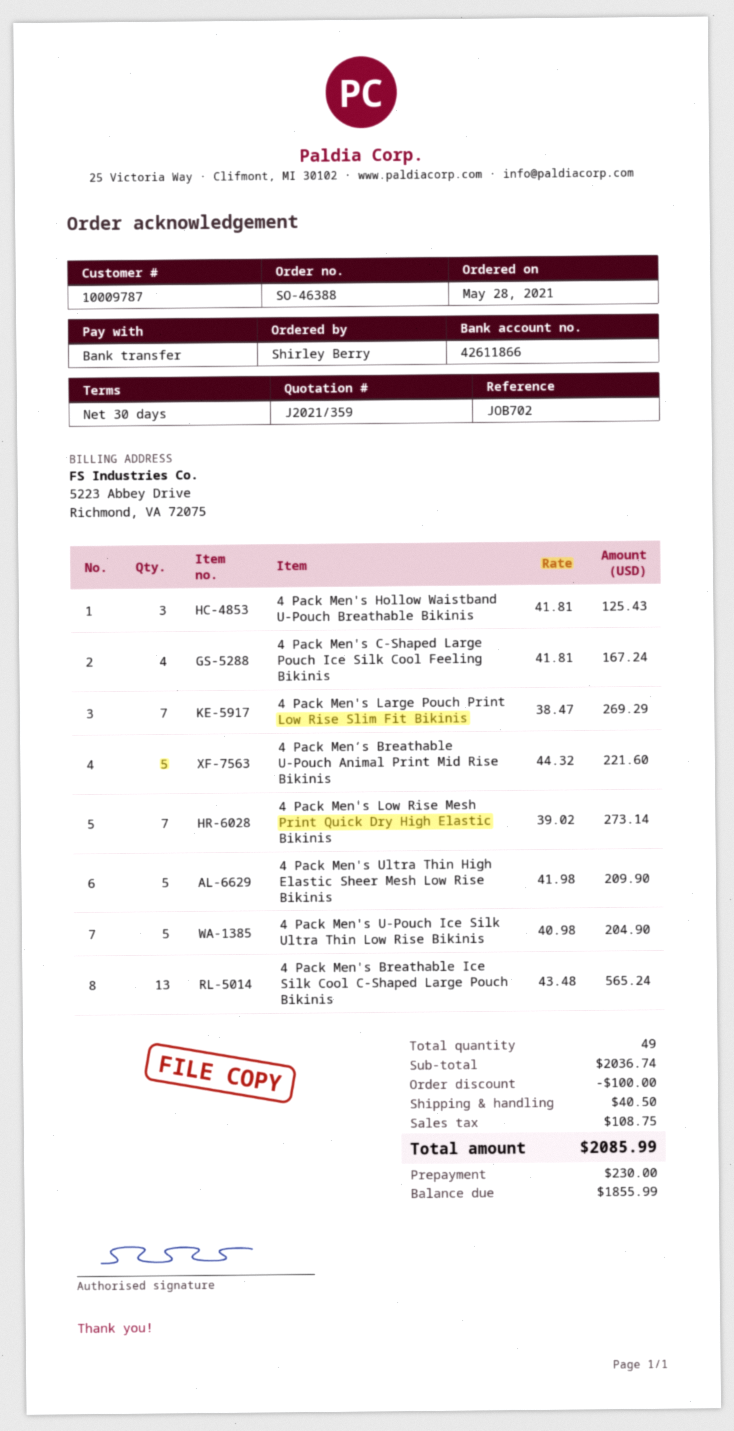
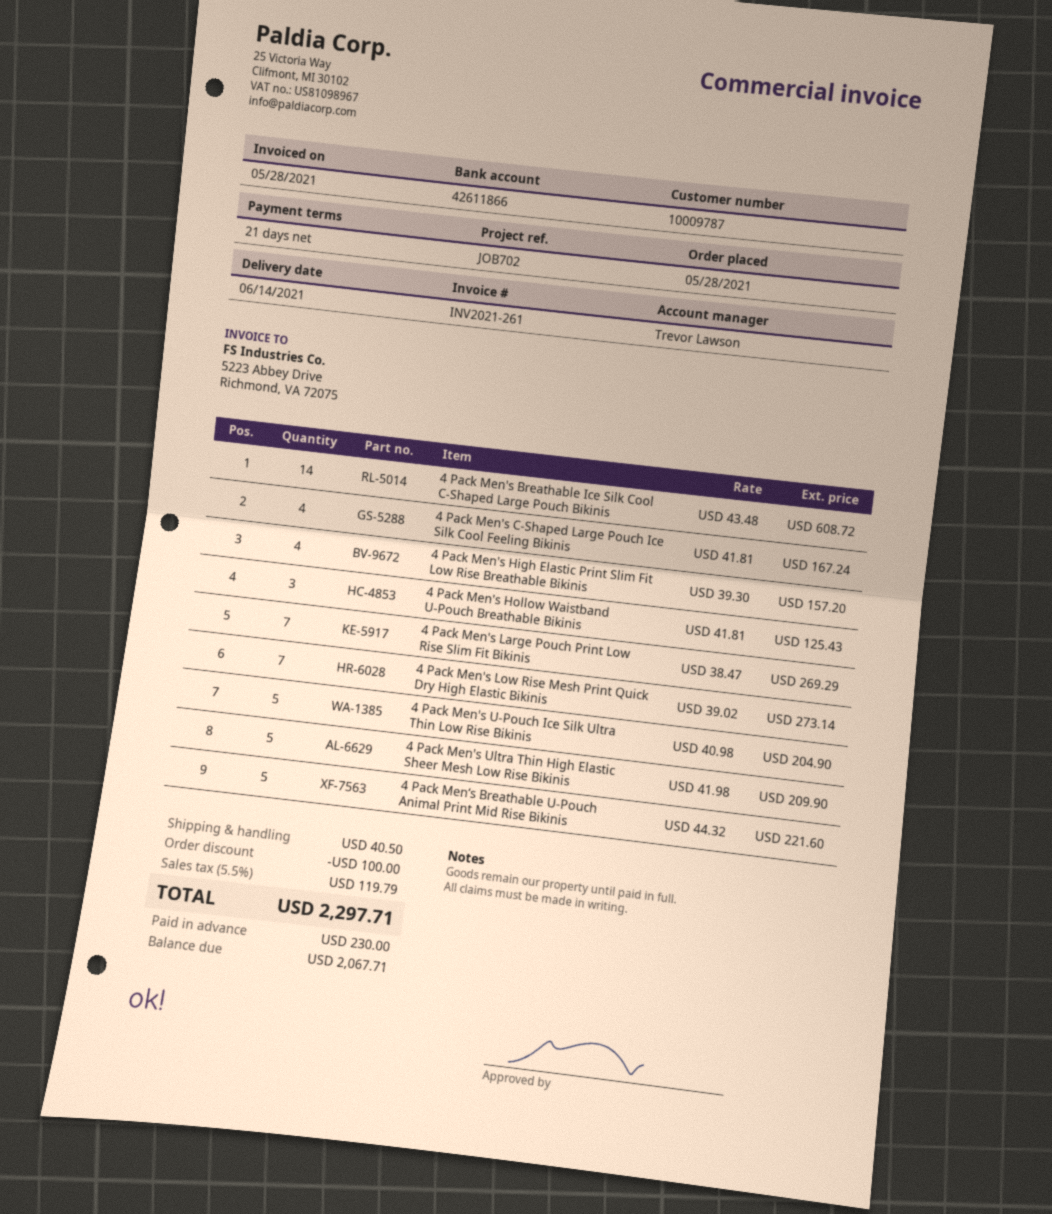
payment terms: 30 days -> 21 days
4 Pack Men's Breathable Ice Silk Cool C-Shaped Large Pouch Bikinis: 13 x 43.48 = 565.24 -> 14 x 43.48 = 608.72
4 Pack Men's High Elastic Print Slim Fit Low Rise Breathable Bikinis: none -> 4 x 39.30 = 157.20
tax: 108.75 -> 119.79
total: 2085.99 -> 2297.71
balance: 1855.99 -> 2067.71

